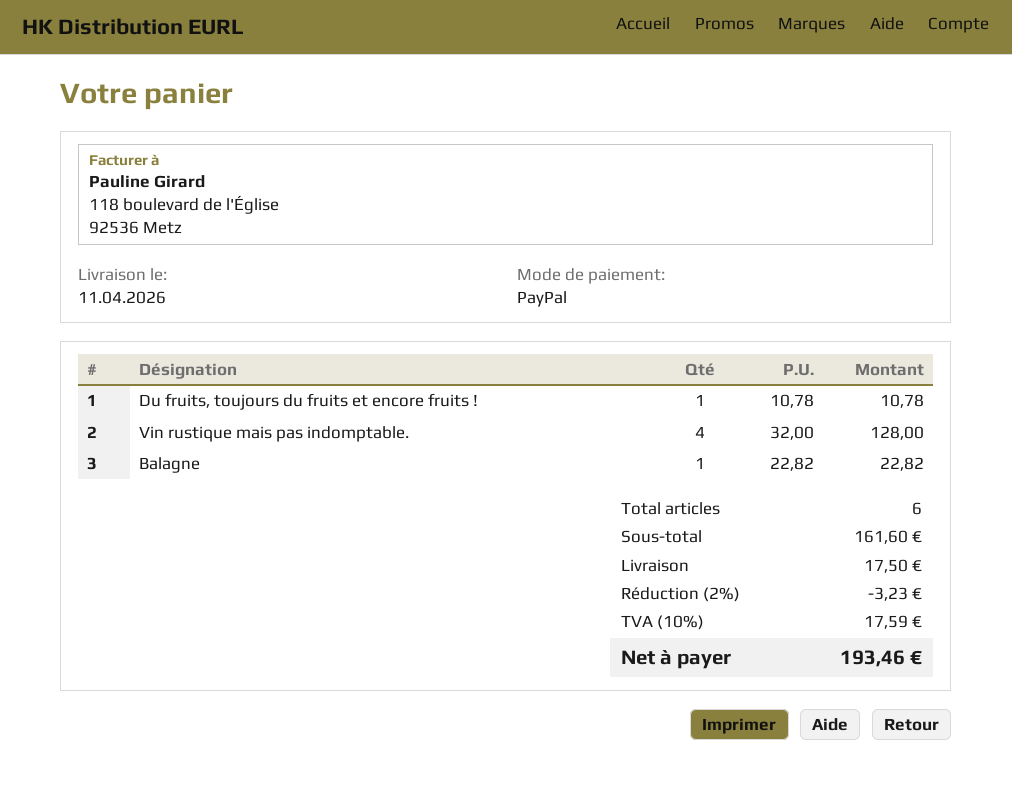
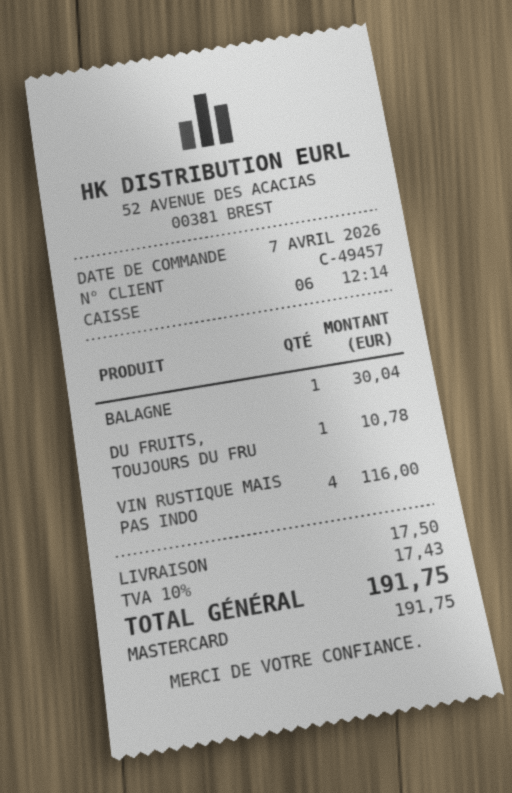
payment method: PayPal -> Mastercard
Vin rustique mais pas indomptable.: 4 for 128.00 -> 4 for 116.00
Balagne: 1 for 22.82 -> 1 for 30.04
discount: 2% = 3.23 -> none
tax: 10% = 17.59 -> 10% = 17.43
total: 193.46 -> 191.75

